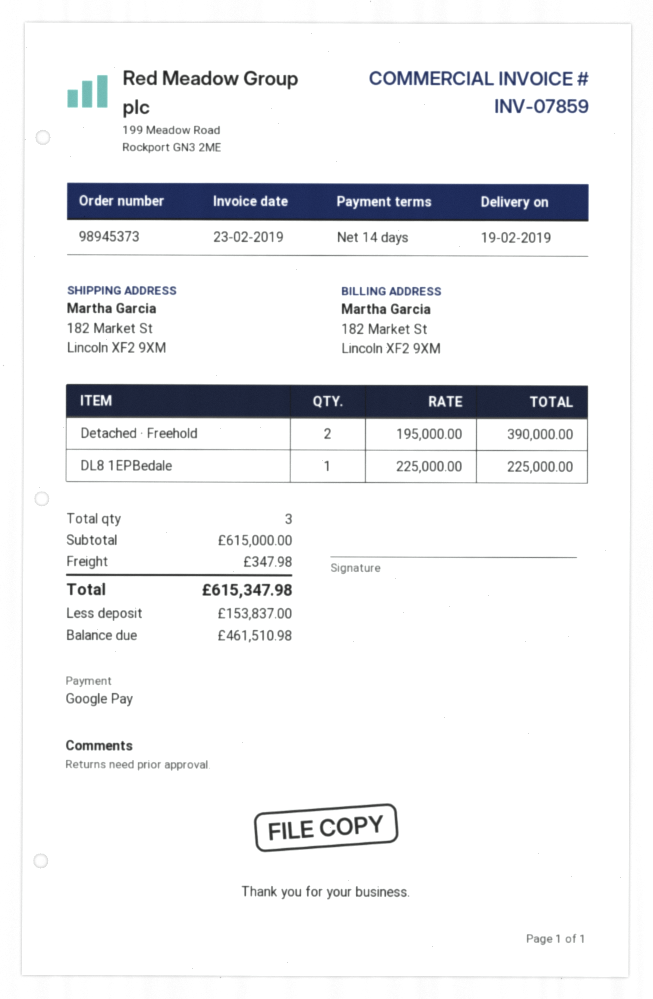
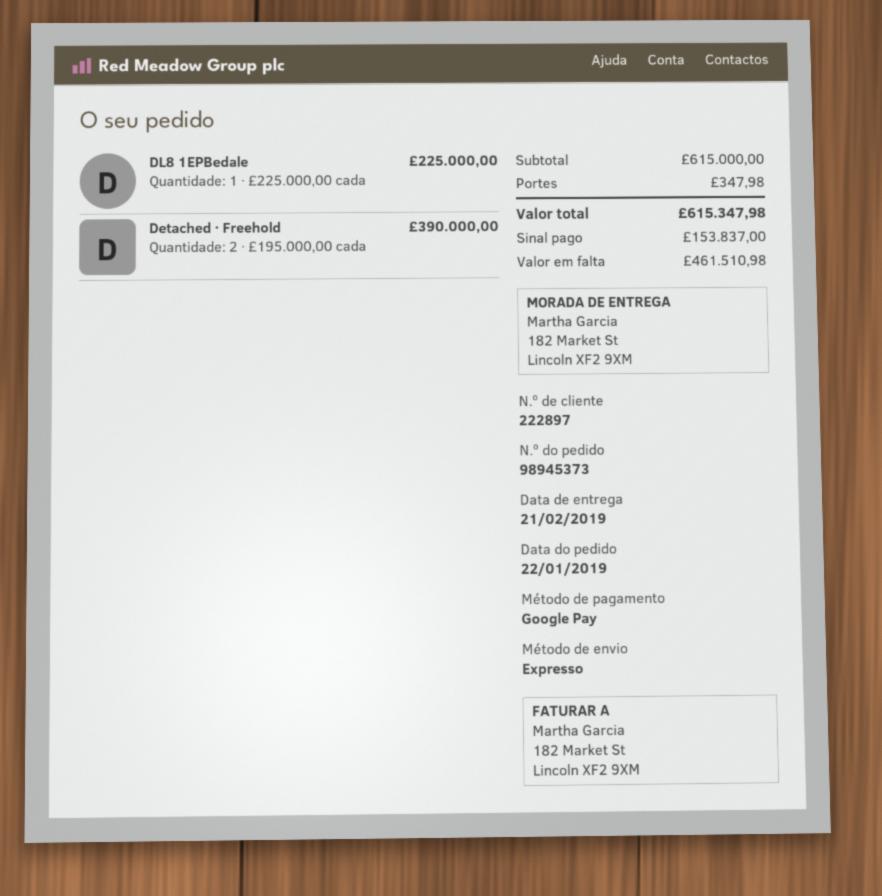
delivery date: 2019-02-19 -> 2019-02-21

